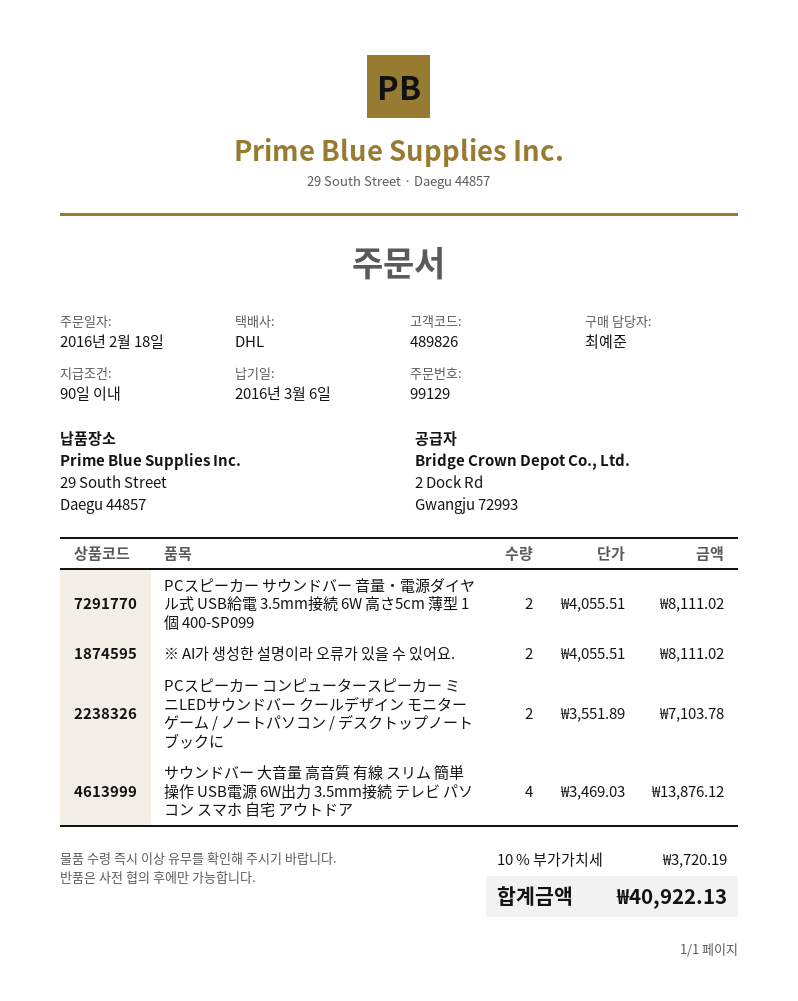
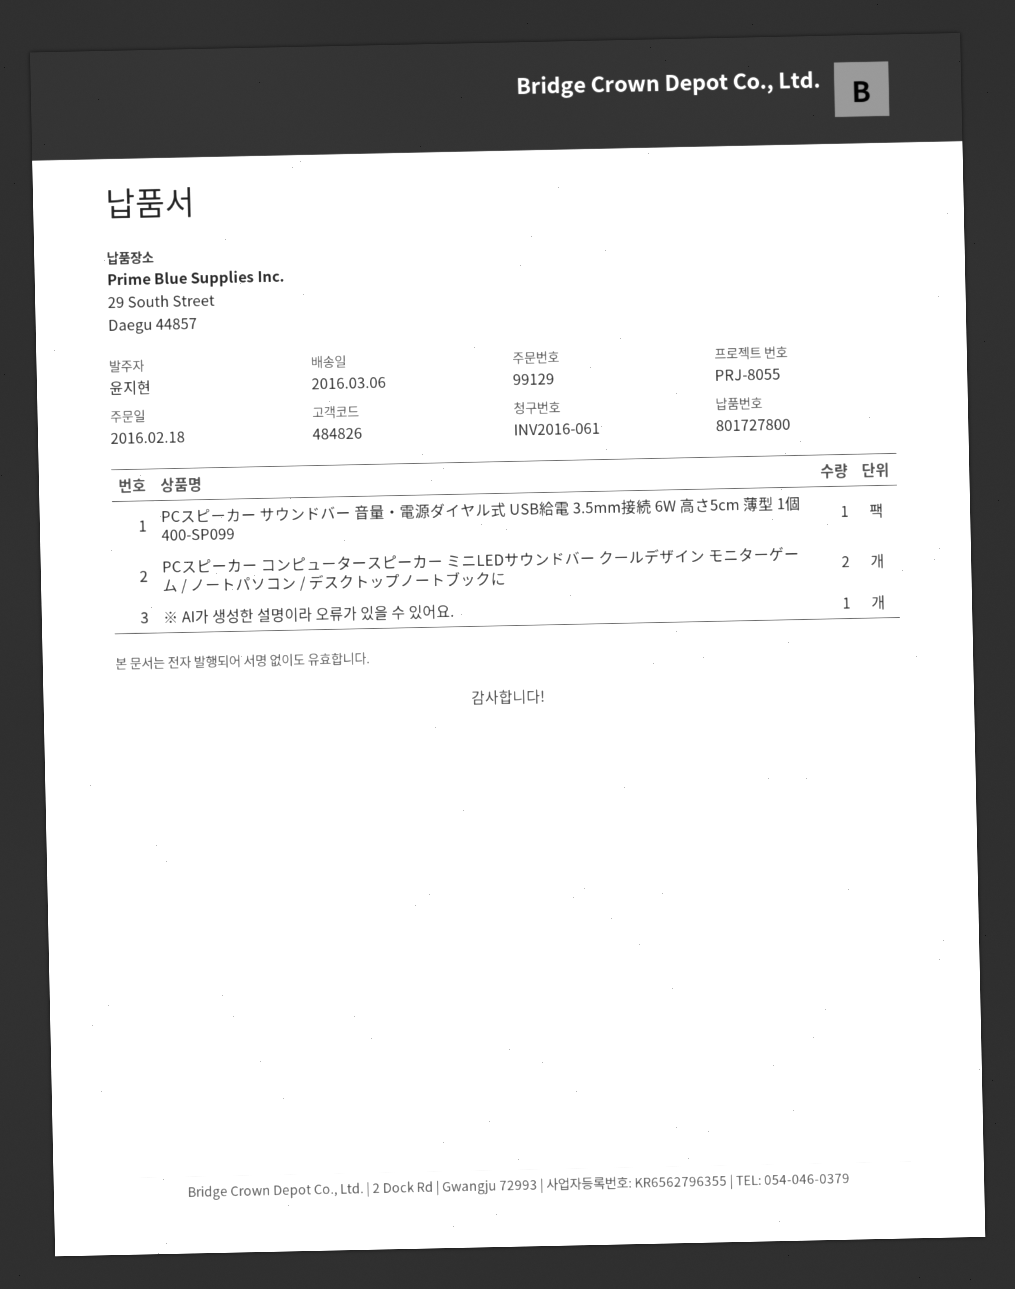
customer number: 489826 -> 484826
ordered by: 최예준 -> 윤지현
PCスピーカー サウンドバー 音量・電源ダイヤル式 USB給電 3.5mm接続 6W 高さ5cm 薄型 1個 400-SP099: 2 -> 1
※ AI가 생성한 설명이라 오류가 있을 수 있어요.: 2 -> 1
サウンドバー 大音量 高音質 有線 スリム 簡単操作 USB電源 6W出力 3.5mm接続 テレビ パソコン スマホ 自宅 アウトドア: 4 -> none

